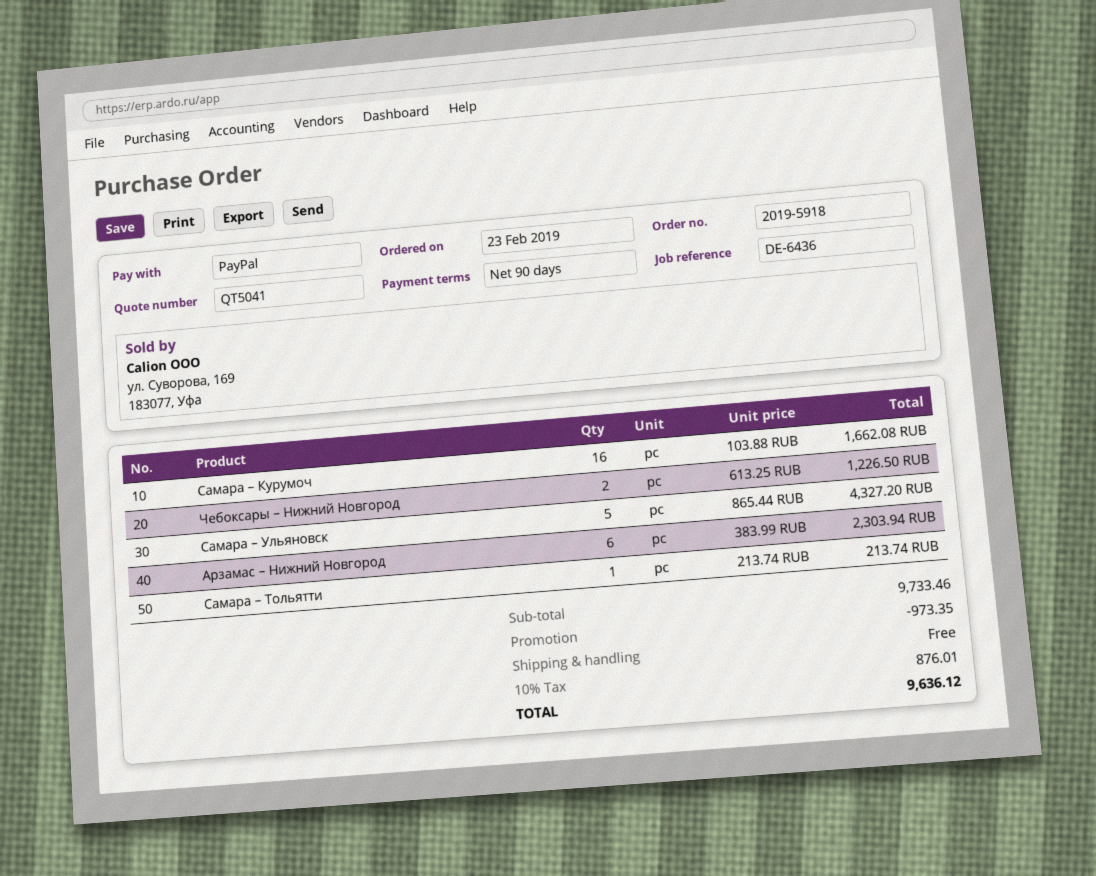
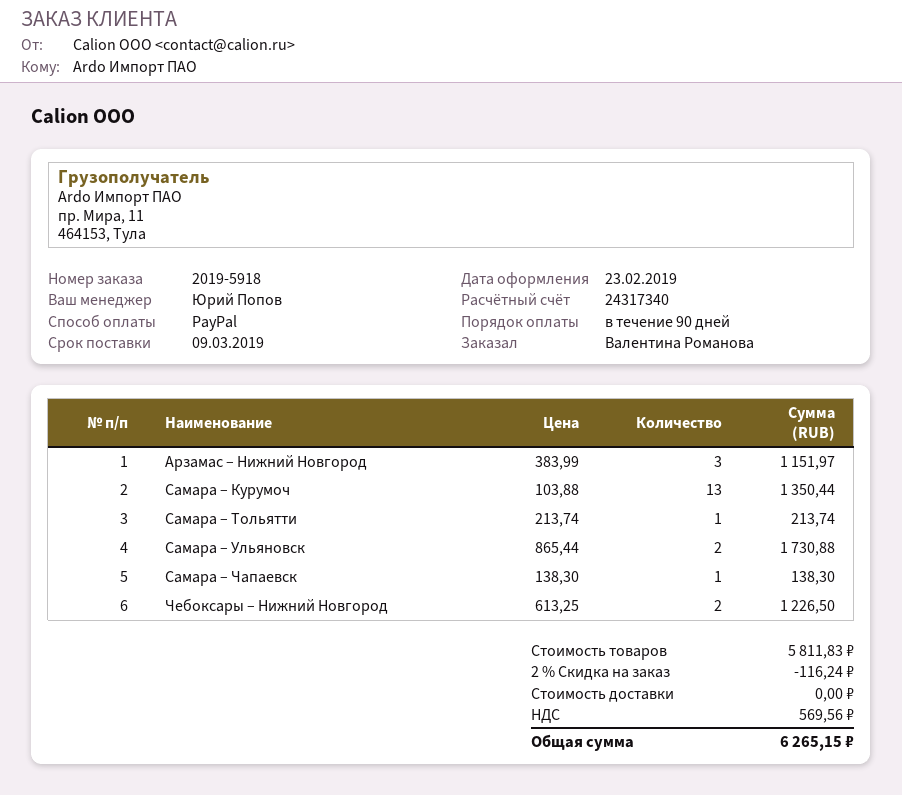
Самара – Курумоч: 16 x 103.88 = 1662.08 -> 13 x 103.88 = 1350.44
Самара – Ульяновск: 5 x 865.44 = 4327.20 -> 2 x 865.44 = 1730.88
Арзамас – Нижний Новгород: 6 x 383.99 = 2303.94 -> 3 x 383.99 = 1151.97
Самара – Чапаевск: none -> 1 x 138.30 = 138.30
subtotal: 9733.46 -> 5811.83
discount: 973.35 -> 116.24
tax: 876.01 -> 569.56
total: 9636.12 -> 6265.15

